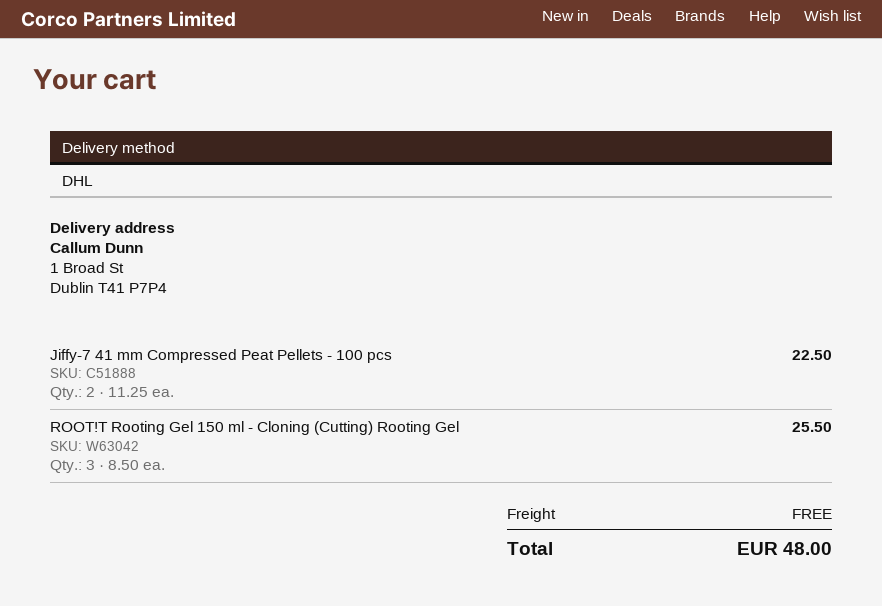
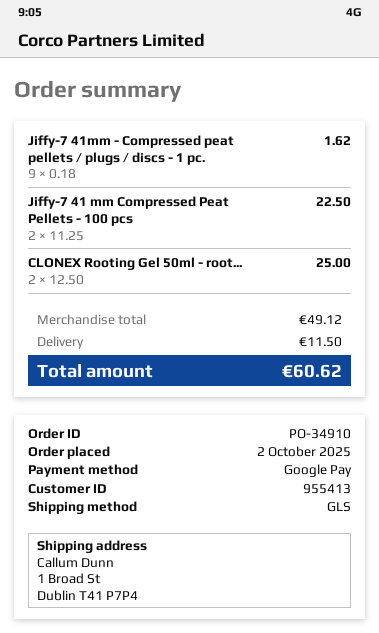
shipping method: DHL -> GLS
ROOT!T Rooting Gel 150 ml - Cloning (Cutting) Rooting Gel: 3 x 8.50 = 25.50 -> none
Jiffy-7 41mm - Compressed peat pellets / plugs / discs - 1 pc.: none -> 9 x 0.18 = 1.62
CLONEX Rooting Gel 50ml - root...: none -> 2 x 12.50 = 25.00
shipping: 0.00 -> 11.50
total: 48.00 -> 60.62

